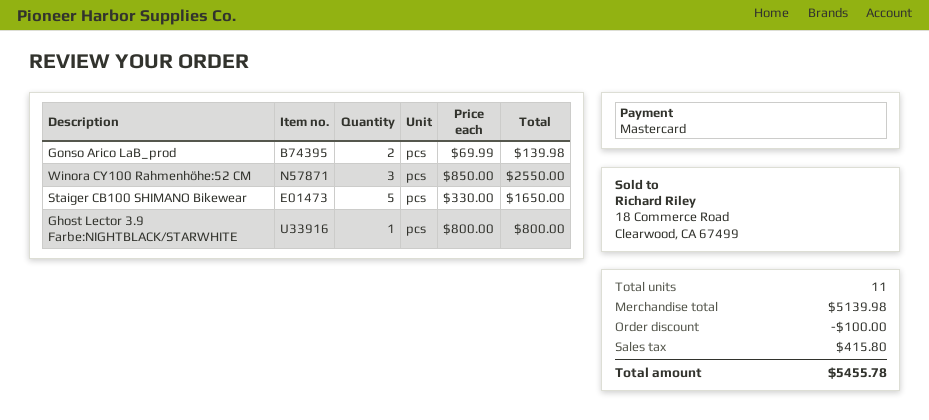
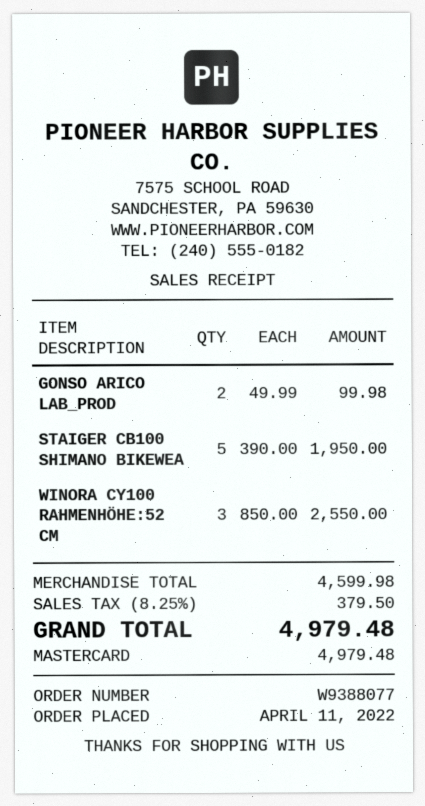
Gonso Arico LaB_prod: 2 x 69.99 = 139.98 -> 2 x 49.99 = 99.98
Staiger CB100 SHIMANO Bikewear: 5 x 330.00 = 1650.00 -> 5 x 390.00 = 1950.00
Ghost Lector 3.9 Farbe:NIGHTBLACK/STARWHITE: 1 x 800.00 = 800.00 -> none
subtotal: 5139.98 -> 4599.98
discount: 100.00 -> none
tax: 415.80 -> 379.50
total: 5455.78 -> 4979.48

